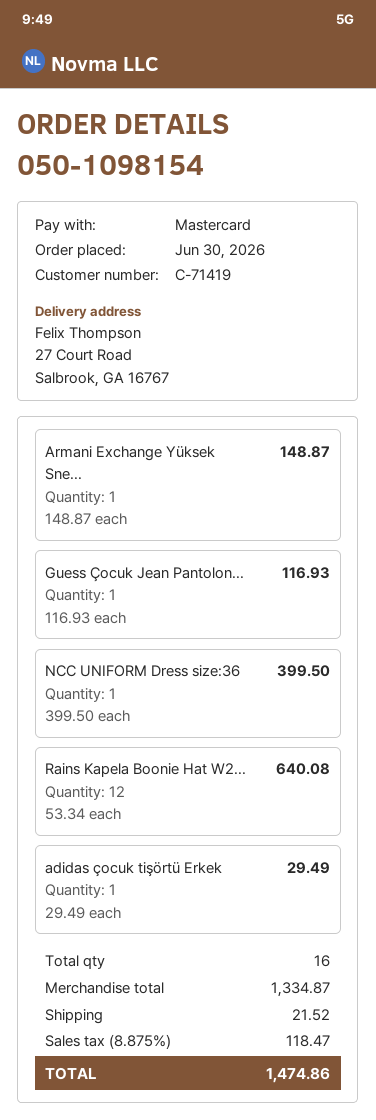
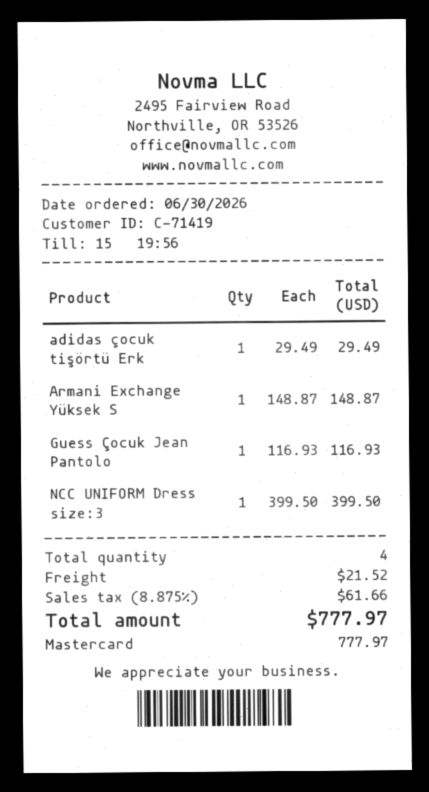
Rains Kapela Boonie Hat W2...: 12 x 53.34 = 640.08 -> none
total quantity: 16 -> 4
tax: 8.875% = 118.47 -> 8.875% = 61.66
total: 1474.86 -> 777.97

